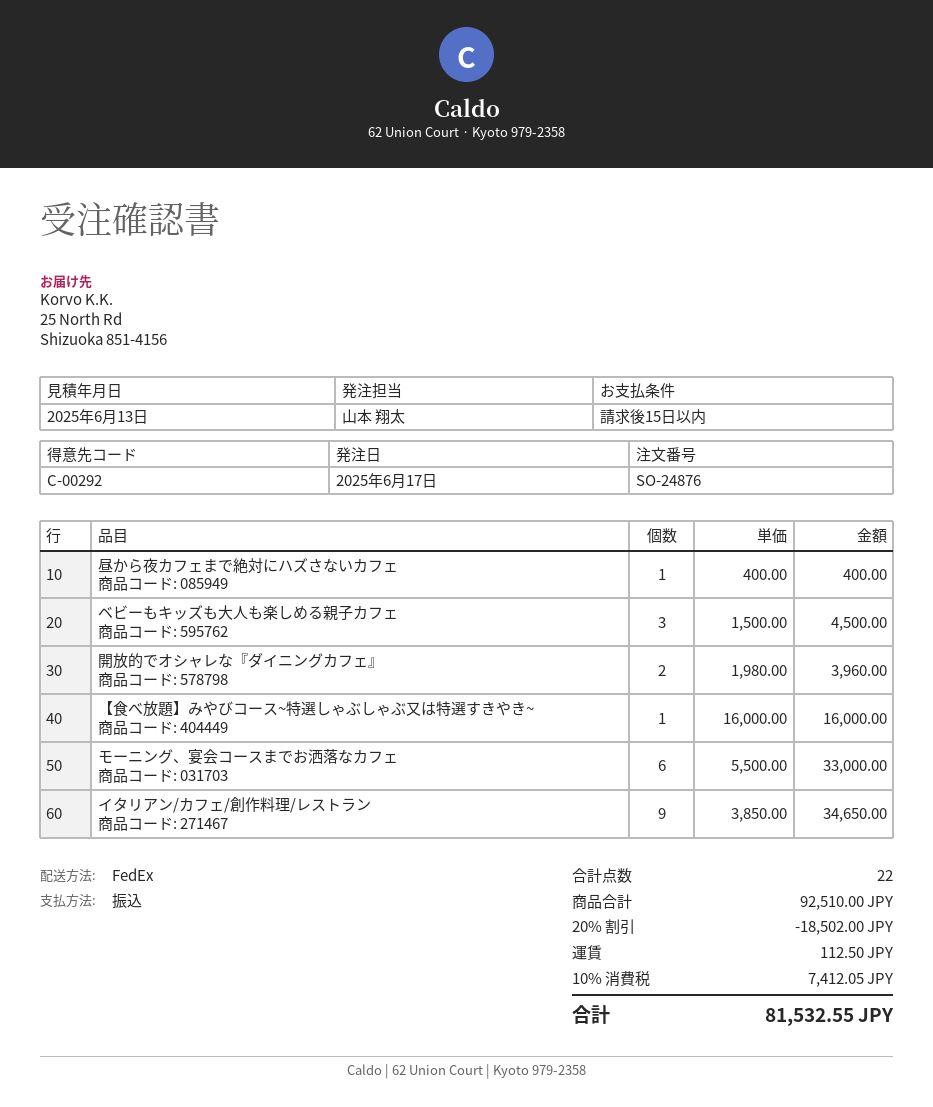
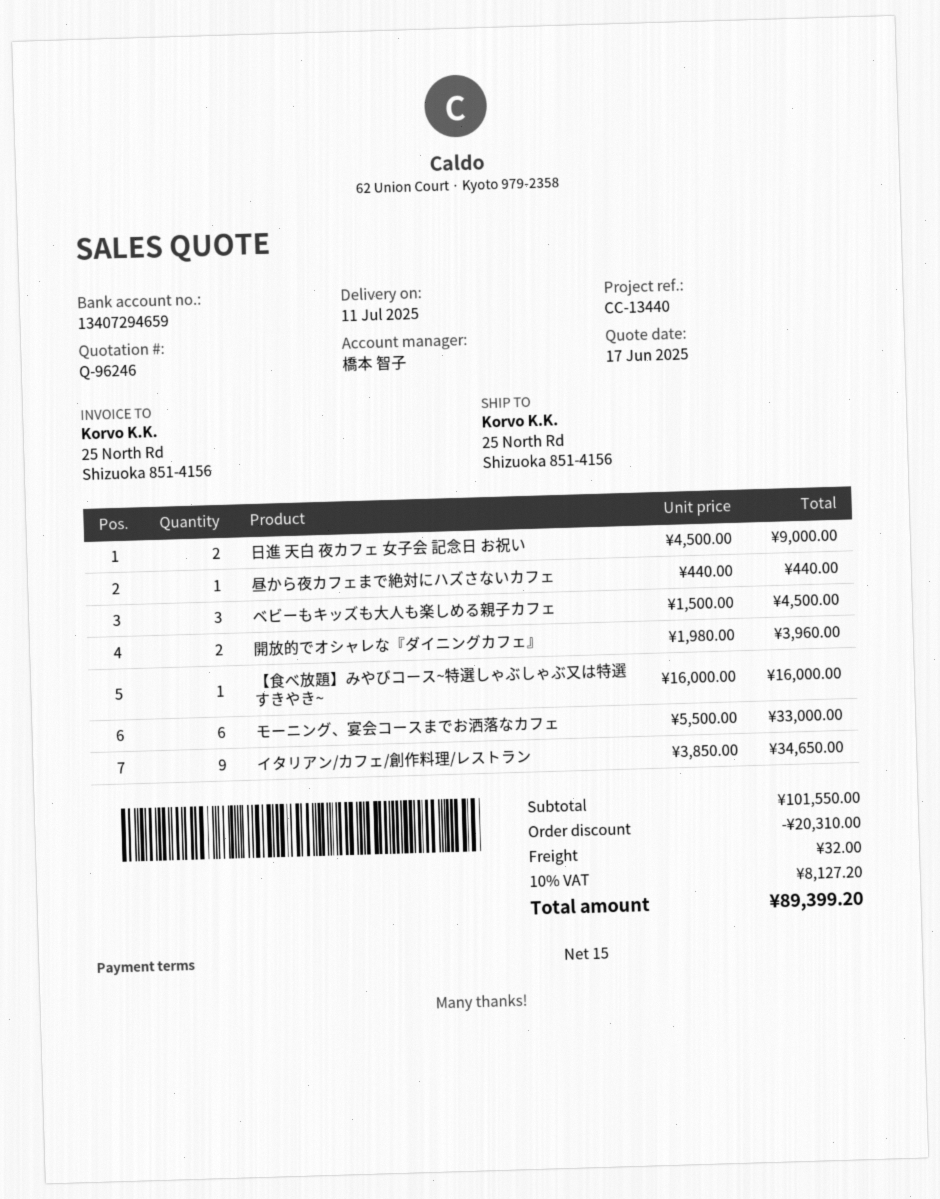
quote date: 2025-06-13 -> 2025-06-17
昼から夜カフェまで絶対にハズさないカフェ: 1 x 400.00 = 400.00 -> 1 x 440.00 = 440.00
日進 天白 夜カフェ 女子会 記念日 お祝い: none -> 2 x 4500.00 = 9000.00
subtotal: 92510.00 -> 101550.00
discount: 18502.00 -> 20310.00
shipping: 112.50 -> 32.00
tax: 10% = 7412.05 -> 10% = 8127.20
total: 81532.55 -> 89399.20

